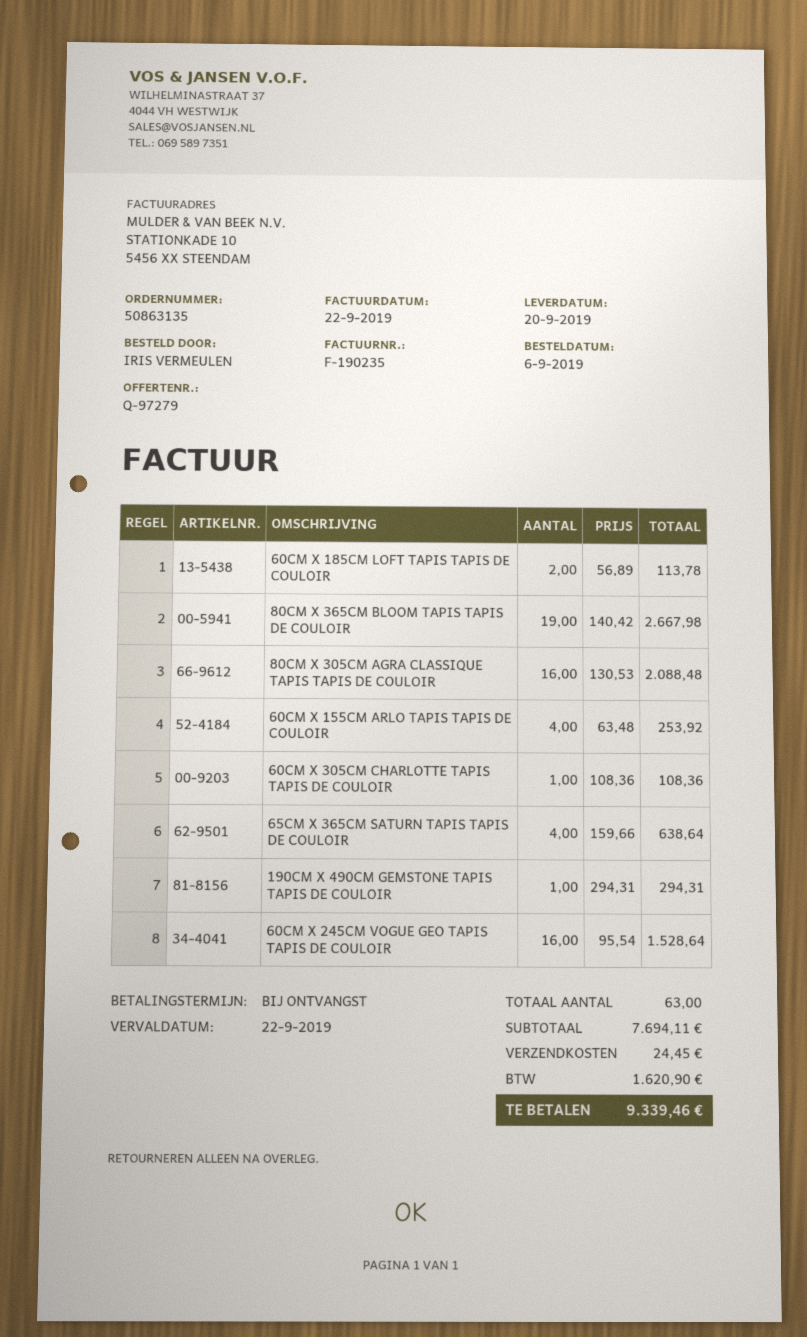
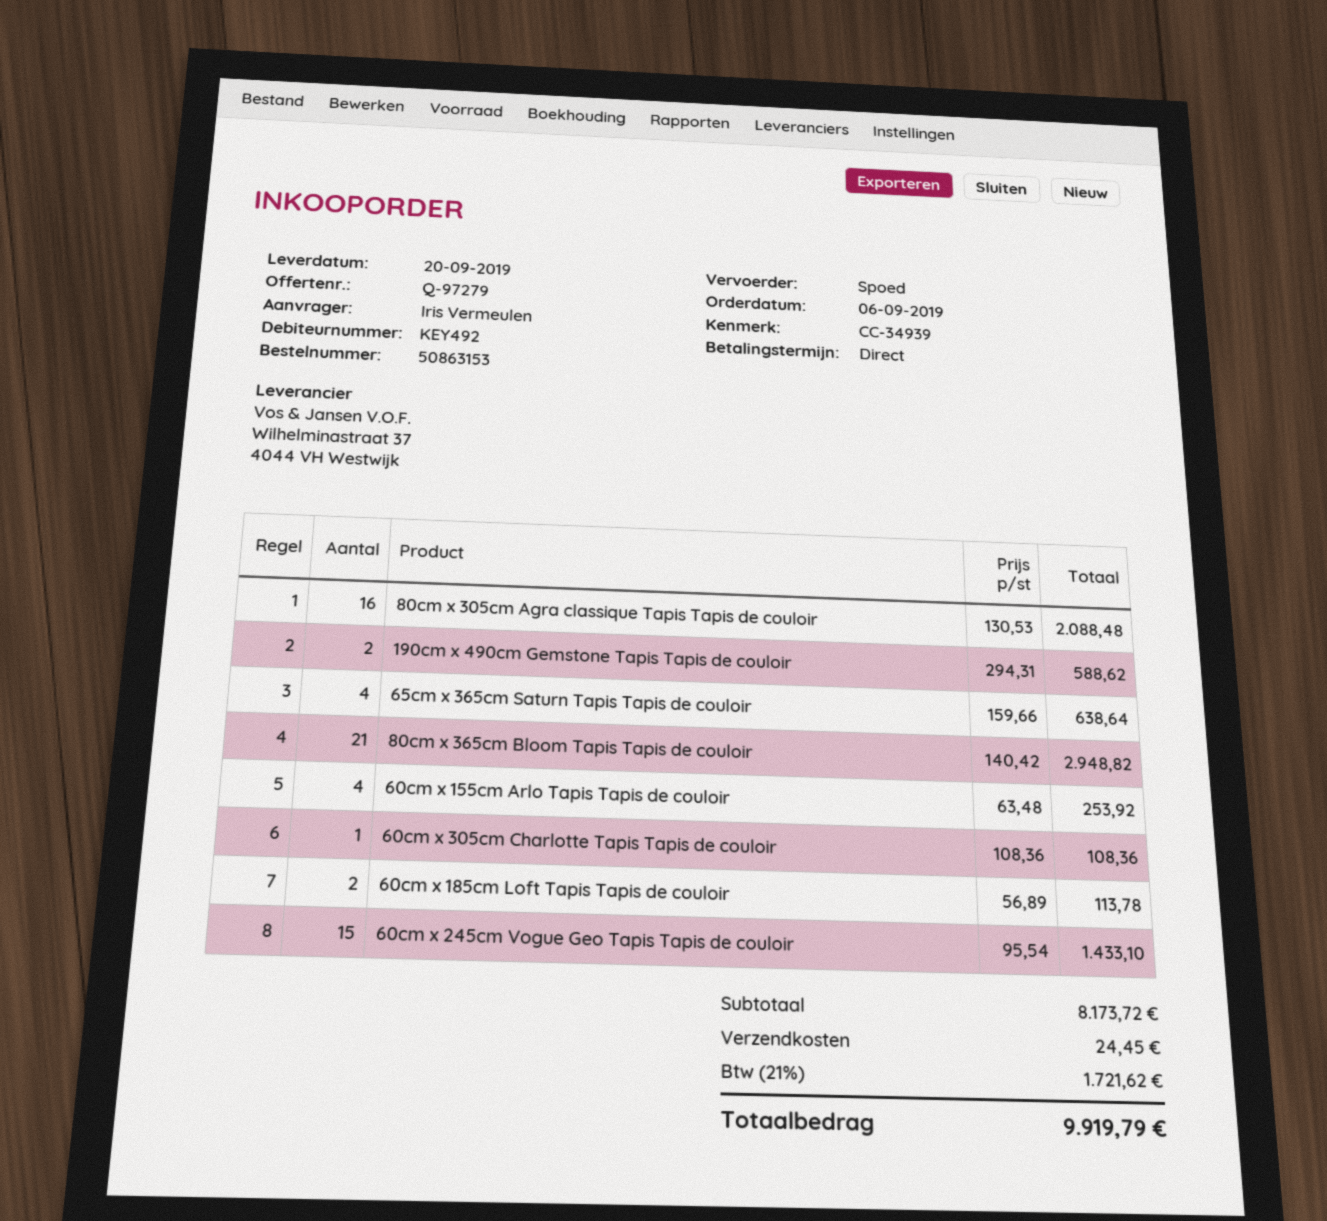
order number: 50863135 -> 50863153
80CM X 365CM BLOOM TAPIS TAPIS DE COULOIR: 19 x 140.42 = 2667.98 -> 21 x 140.42 = 2948.82
190CM X 490CM GEMSTONE TAPIS TAPIS DE COULOIR: 1 x 294.31 = 294.31 -> 2 x 294.31 = 588.62
60CM X 245CM VOGUE GEO TAPIS TAPIS DE COULOIR: 16 x 95.54 = 1528.64 -> 15 x 95.54 = 1433.10
subtotal: 7694.11 -> 8173.72
tax: 1620.90 -> 1721.62
total: 9339.46 -> 9919.79

